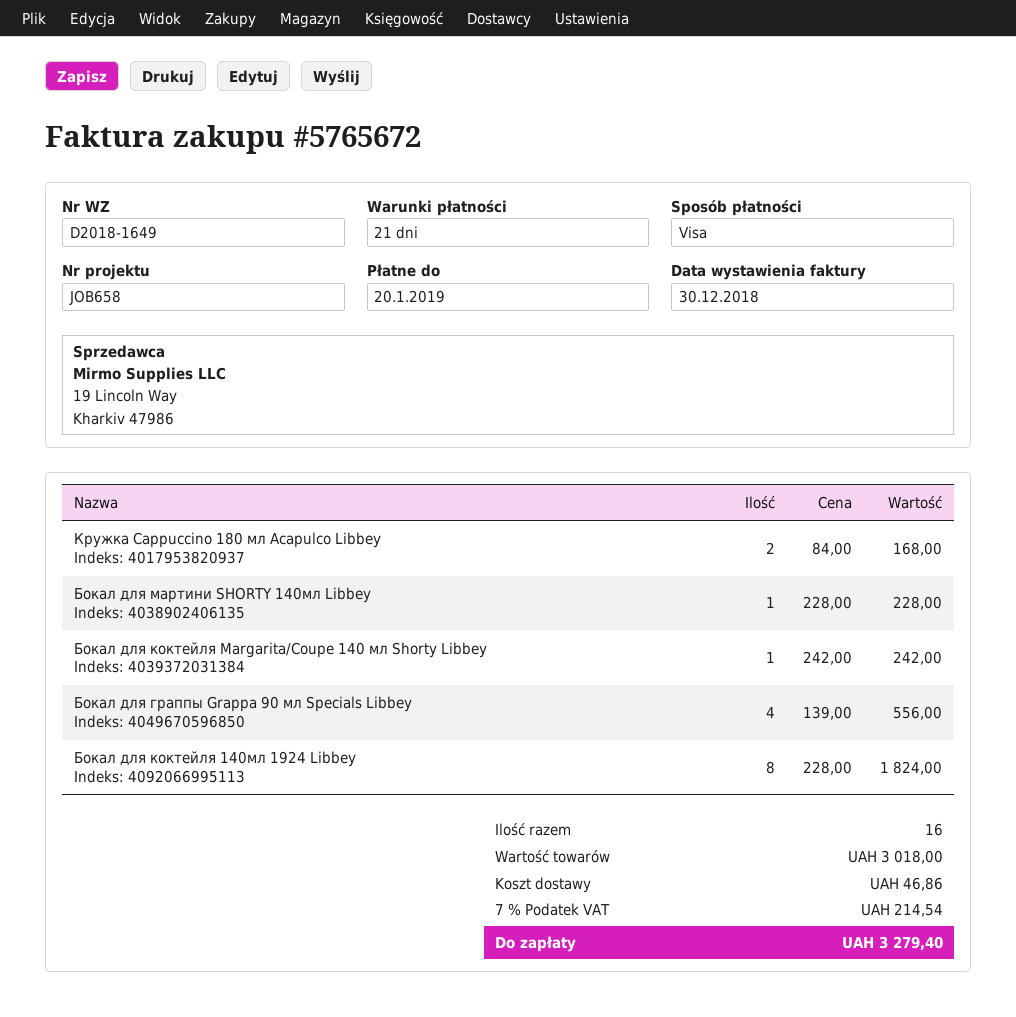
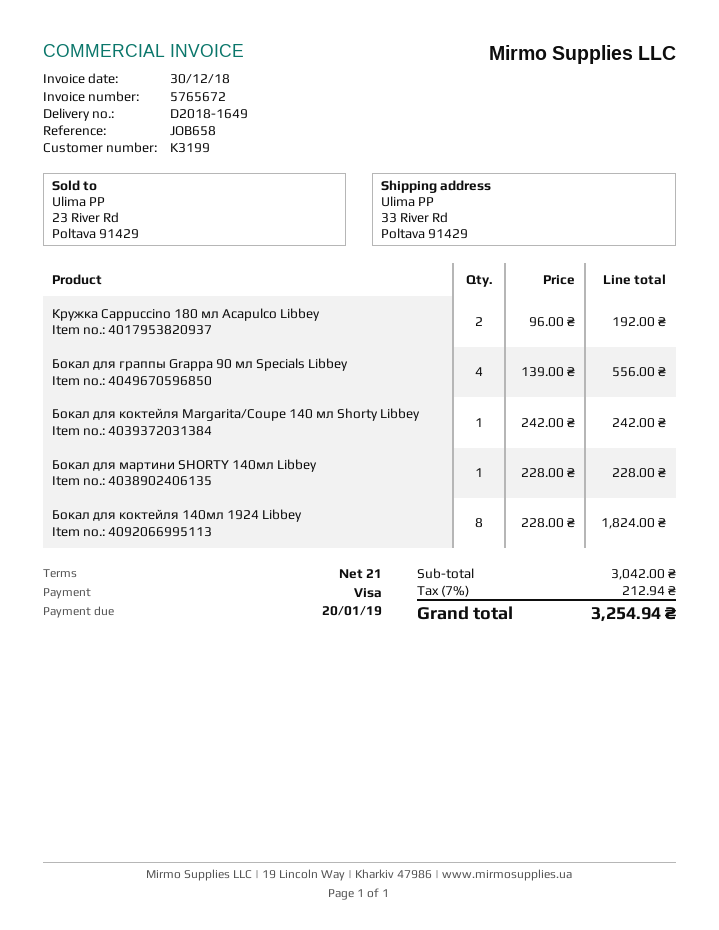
Кружка Cappuccino 180 мл Acapulco Libbey: 2 x 84.00 = 168.00 -> 2 x 96.00 = 192.00
subtotal: 3018.00 -> 3042.00
shipping: 46.86 -> none
tax: 7% = 214.54 -> 7% = 212.94
total: 3279.40 -> 3254.94

